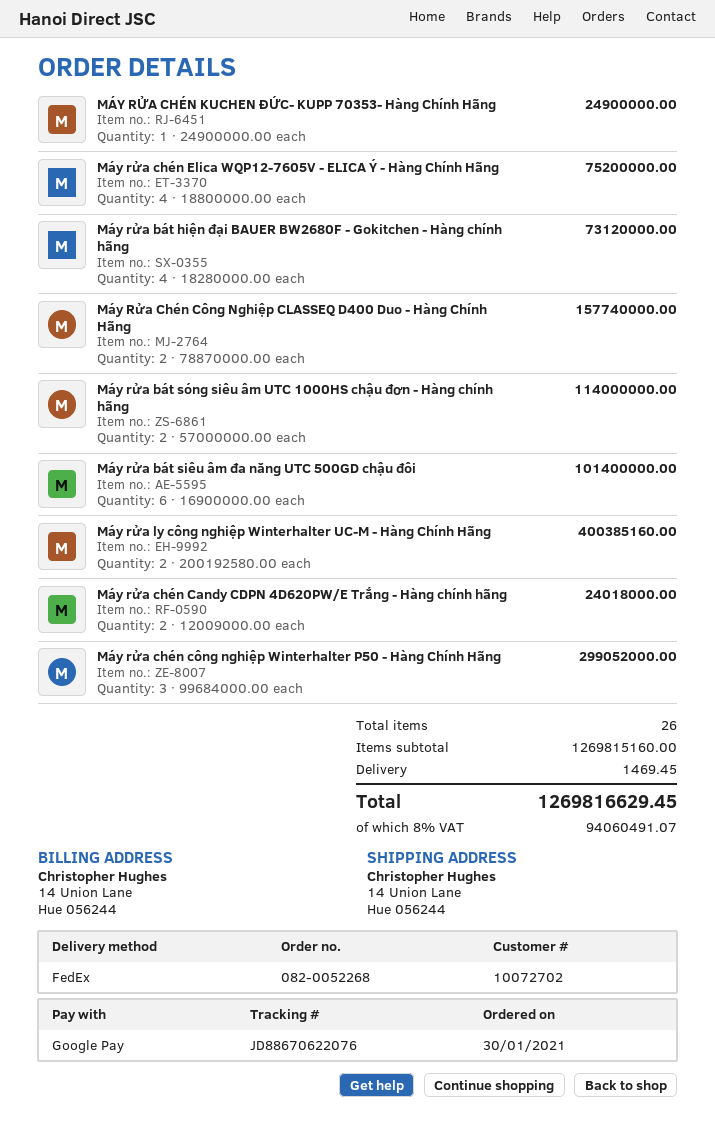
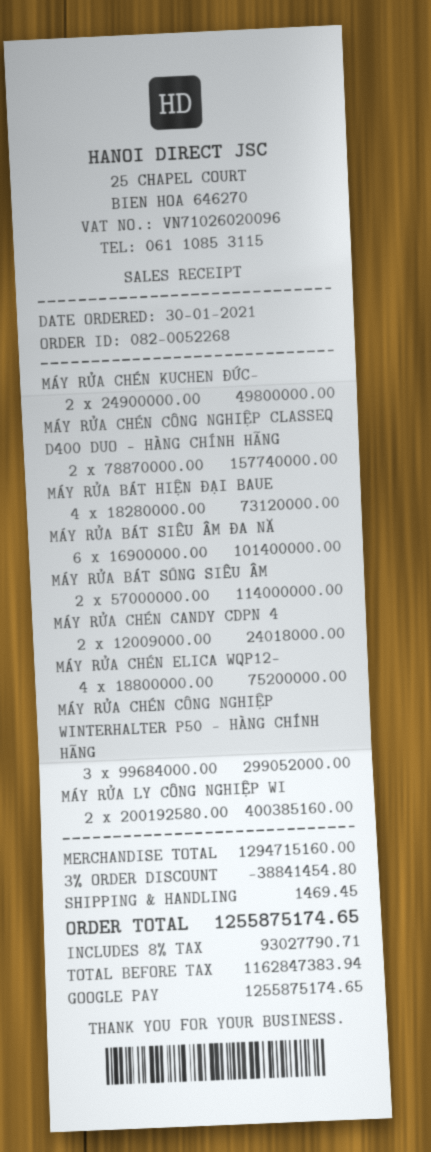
MÁY RỬA CHÉN KUCHEN ĐỨC- KUPP 70353- Hàng Chính Hãng: 1 x 24900000.00 = 24900000.00 -> 2 x 24900000.00 = 49800000.00
subtotal: 1269815160.00 -> 1294715160.00
discount: none -> 3% = 38841454.80
tax: 8% = 94060491.07 -> 8% = 93027790.71
total: 1269816629.45 -> 1255875174.65

